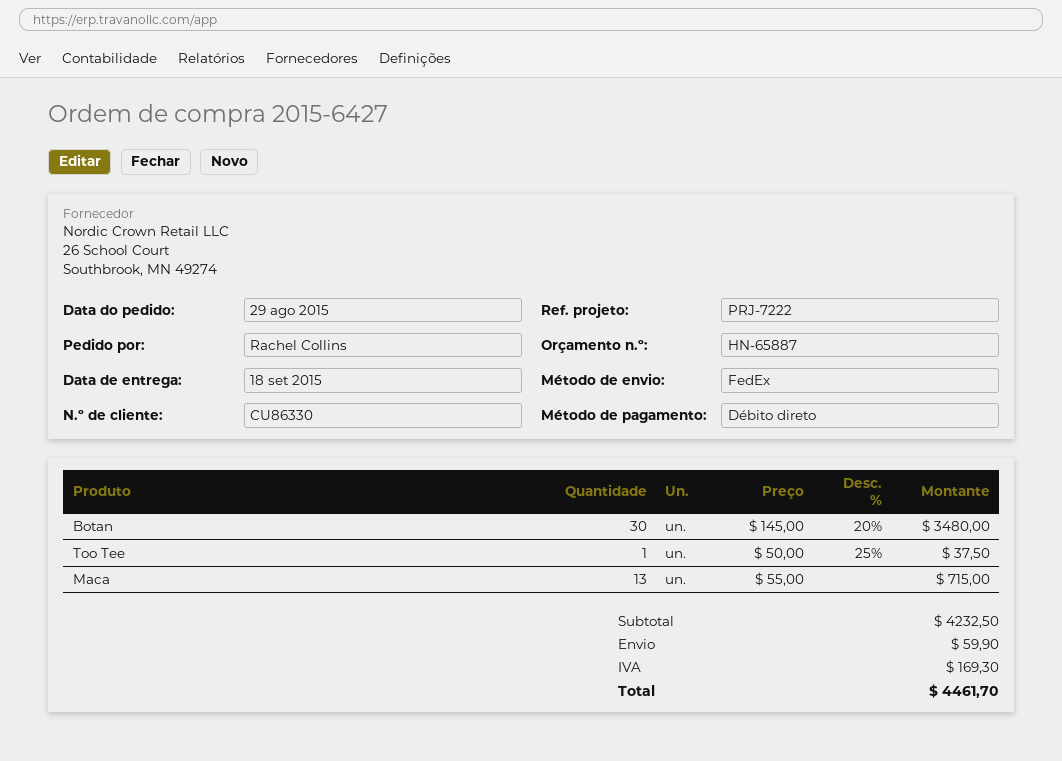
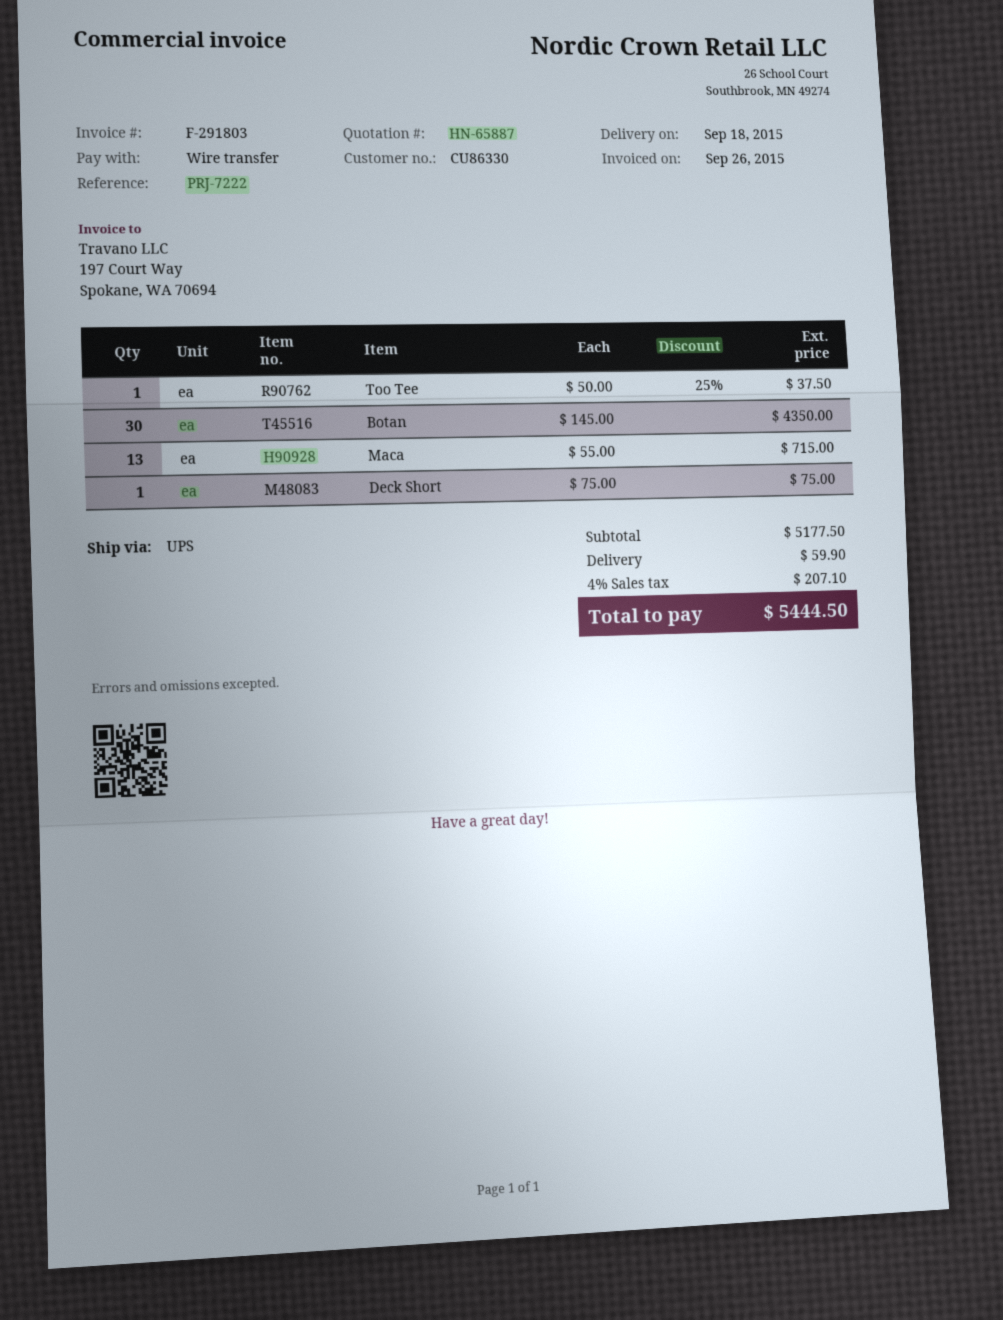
payment method: direct debit -> bank transfer
shipping method: FedEx -> UPS
Botan: 30 x 145.00 - 20% = 3480.00 -> 30 x 145.00 = 4350.00
Deck Short: none -> 1 x 75.00 = 75.00
subtotal: 4232.50 -> 5177.50
tax: 169.30 -> 207.10
total: 4461.70 -> 5444.50

